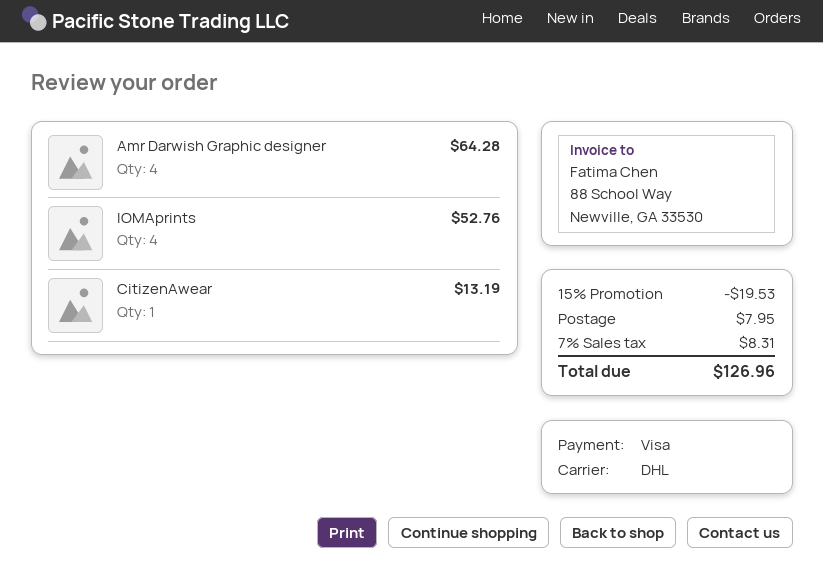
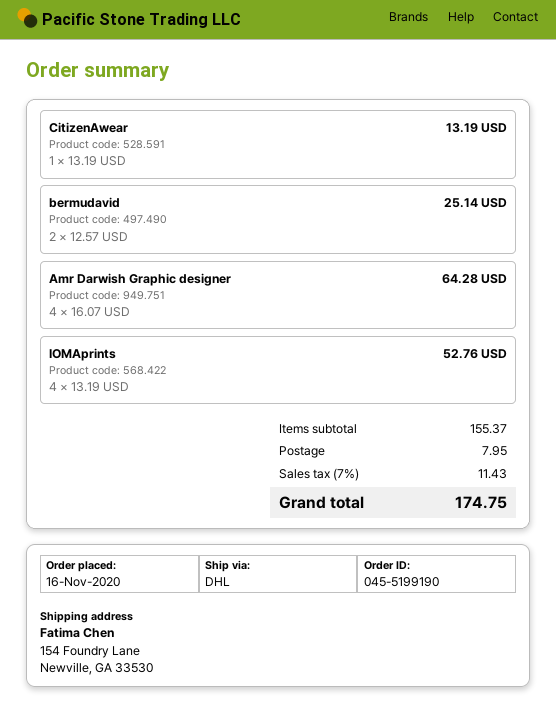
bermudavid: none -> 2 for 25.14
discount: 15% = 19.53 -> none
tax: 7% = 8.31 -> 7% = 11.43
total: 126.96 -> 174.75

